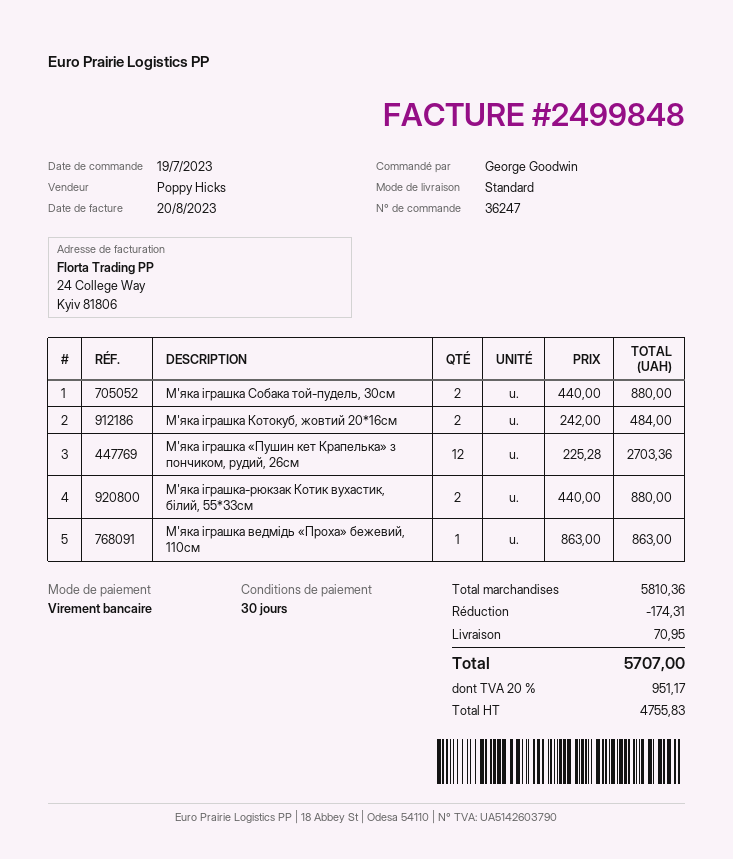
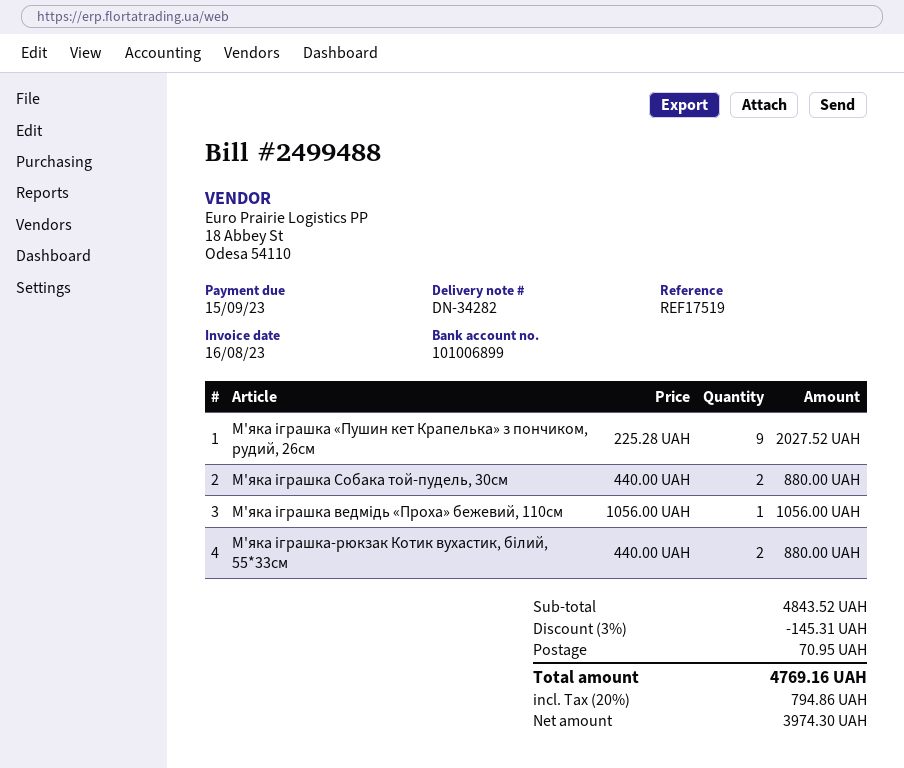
invoice number: 2499848 -> 2499488
invoice date: 2023-08-20 -> 2023-08-16
М'яка іграшка Котокуб, жовтий 20*16см: 2 x 242.00 = 484.00 -> none
М'яка іграшка «Пушин кет Крапелька» з пончиком, рудий, 26см: 12 x 225.28 = 2703.36 -> 9 x 225.28 = 2027.52
М'яка іграшка ведмідь «Проха» бежевий, 110см: 1 x 863.00 = 863.00 -> 1 x 1056.00 = 1056.00
subtotal: 5810.36 -> 4843.52
discount: 174.31 -> 145.31
net: 4755.83 -> 3974.30
tax: 20% = 951.17 -> 20% = 794.86
total: 5707.00 -> 4769.16

